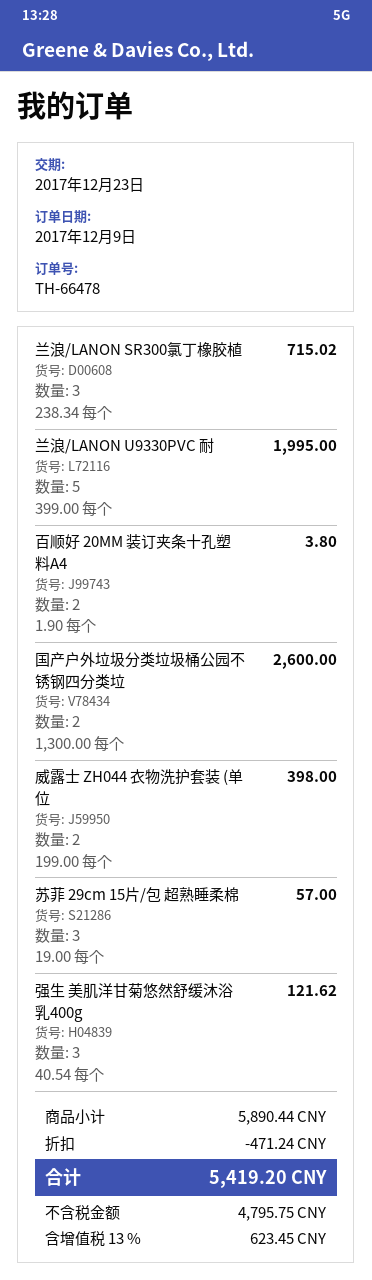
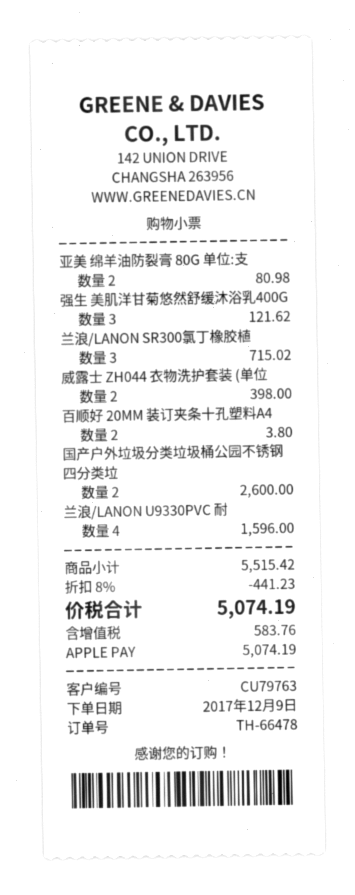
兰浪/LANON U9330PVC 耐: 5 for 1995.00 -> 4 for 1596.00
苏菲 29cm 15片/包 超熟睡柔棉: 3 for 57.00 -> none
亚美 绵羊油防裂膏 80G 单位:支: none -> 2 for 80.98
subtotal: 5890.44 -> 5515.42
discount: 471.24 -> 441.23
tax: 623.45 -> 583.76
total: 5419.20 -> 5074.19

